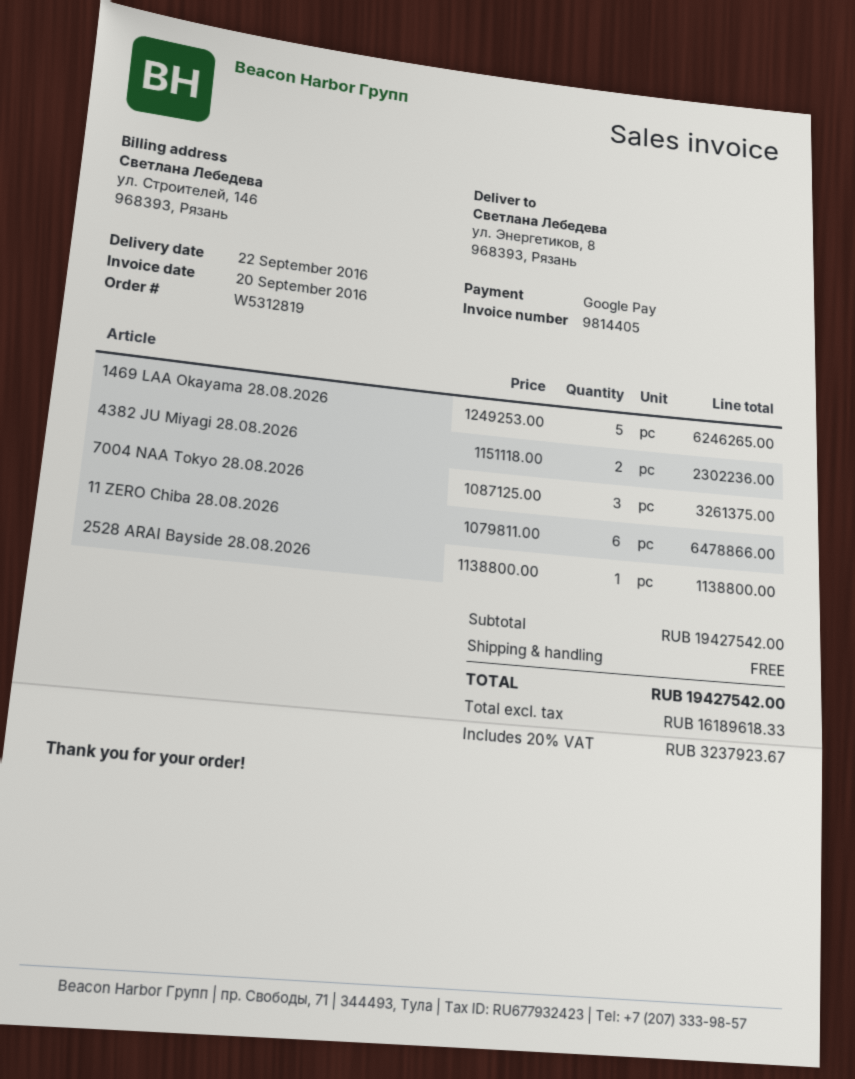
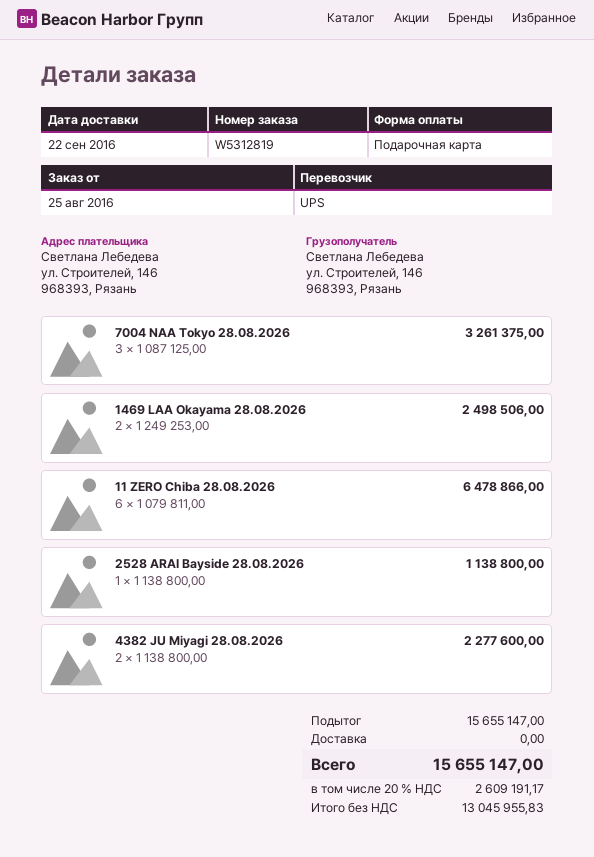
payment method: Google Pay -> gift card
ship to: ул. Энергетиков, 8, 968393, Рязань -> ул. Строителей, 146, 968393, Рязань
1469 LAA Okayama 28.08.2026: 5 x 1249253.00 = 6246265.00 -> 2 x 1249253.00 = 2498506.00
4382 JU Miyagi 28.08.2026: 2 x 1151118.00 = 2302236.00 -> 2 x 1138800.00 = 2277600.00
subtotal: 19427542.00 -> 15655147.00
net: 16189618.33 -> 13045955.83
tax: 20% = 3237923.67 -> 20% = 2609191.17
total: 19427542.00 -> 15655147.00

